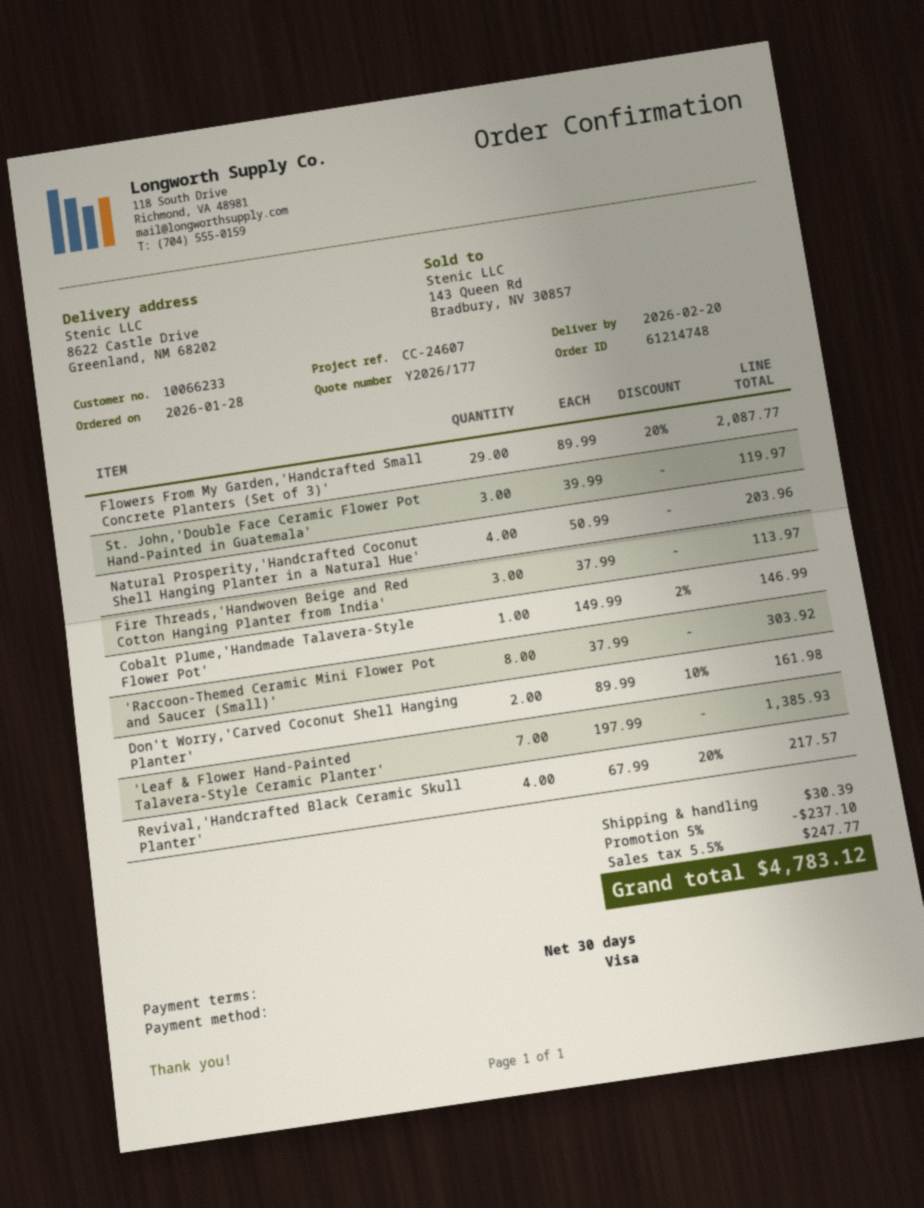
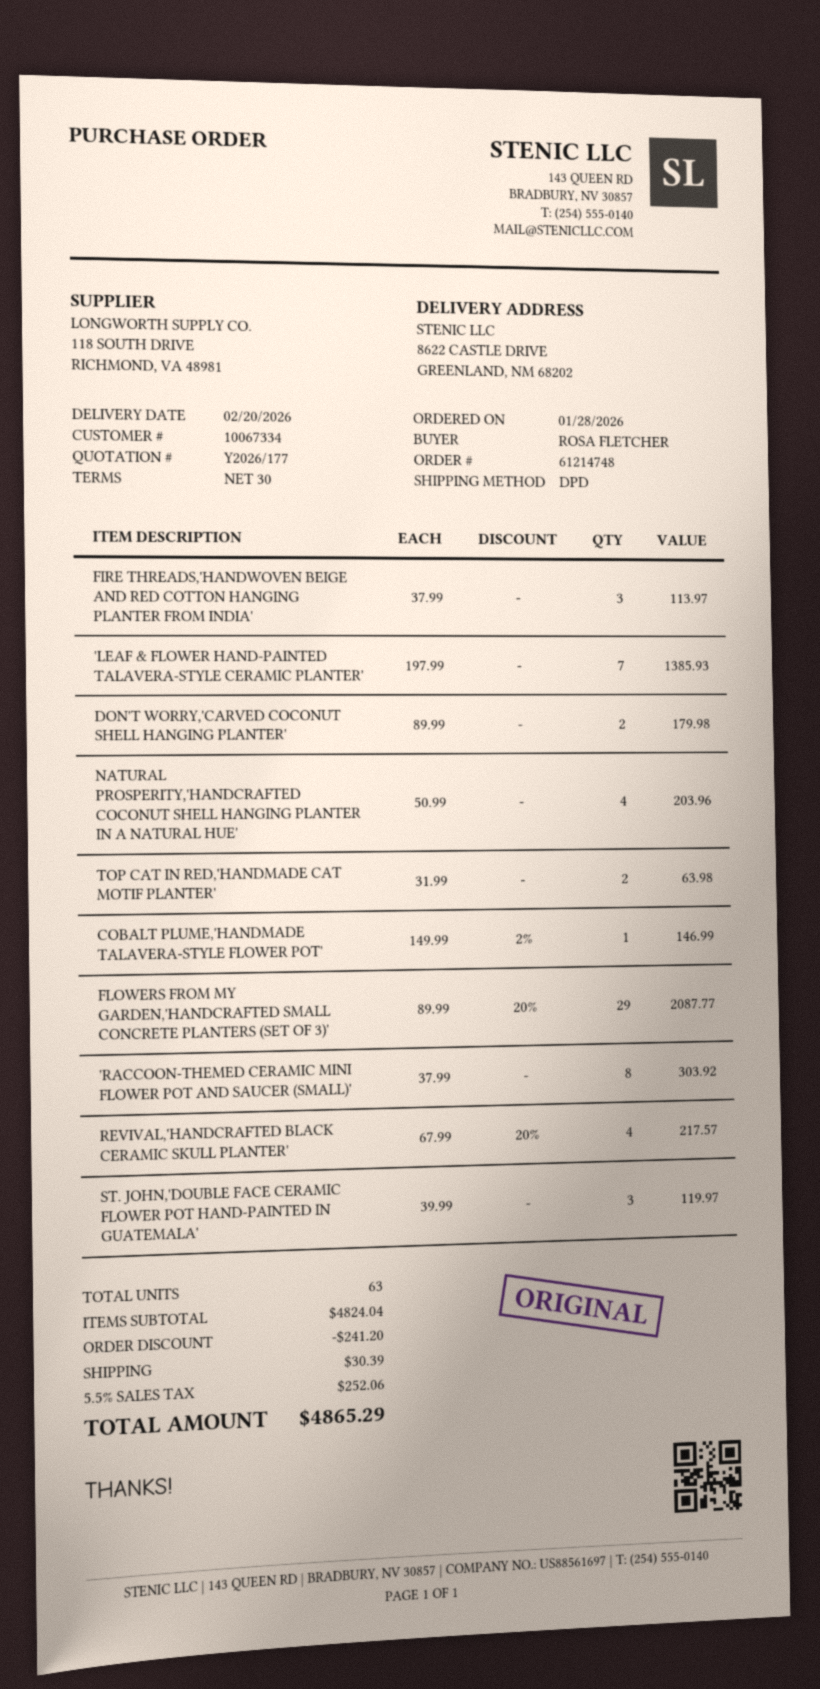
customer number: 10066233 -> 10067334
Don't Worry,'Carved Coconut Shell Hanging Planter': 2 x 89.99 - 10% = 161.98 -> 2 x 89.99 = 179.98
TOP CAT IN RED,'HANDMADE CAT MOTIF PLANTER': none -> 2 x 31.99 = 63.98
discount: 237.10 -> 241.20
tax: 5.5% = 247.77 -> 5.5% = 252.06
total: 4783.12 -> 4865.29

